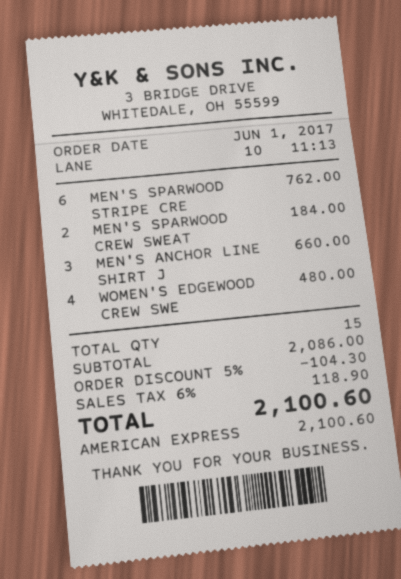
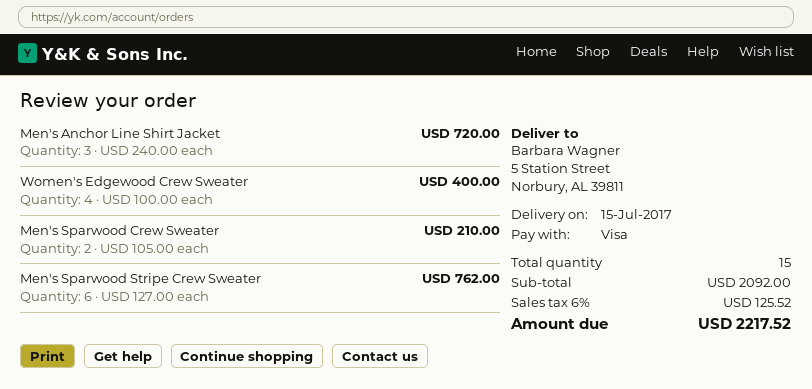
payment method: American Express -> Visa
MEN'S SPARWOOD CREW SWEAT: 2 for 184.00 -> 2 for 210.00
MEN'S ANCHOR LINE SHIRT J: 3 for 660.00 -> 3 for 720.00
WOMEN'S EDGEWOOD CREW SWE: 4 for 480.00 -> 4 for 400.00
subtotal: 2086.00 -> 2092.00
discount: 5% = 104.30 -> none
tax: 6% = 118.90 -> 6% = 125.52
total: 2100.60 -> 2217.52

